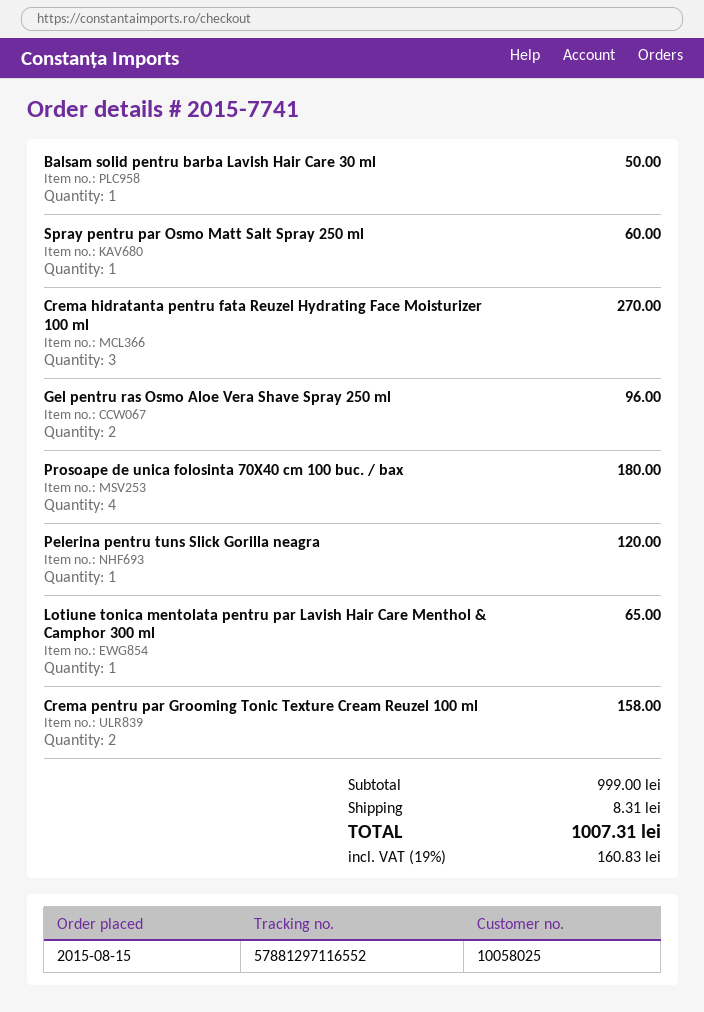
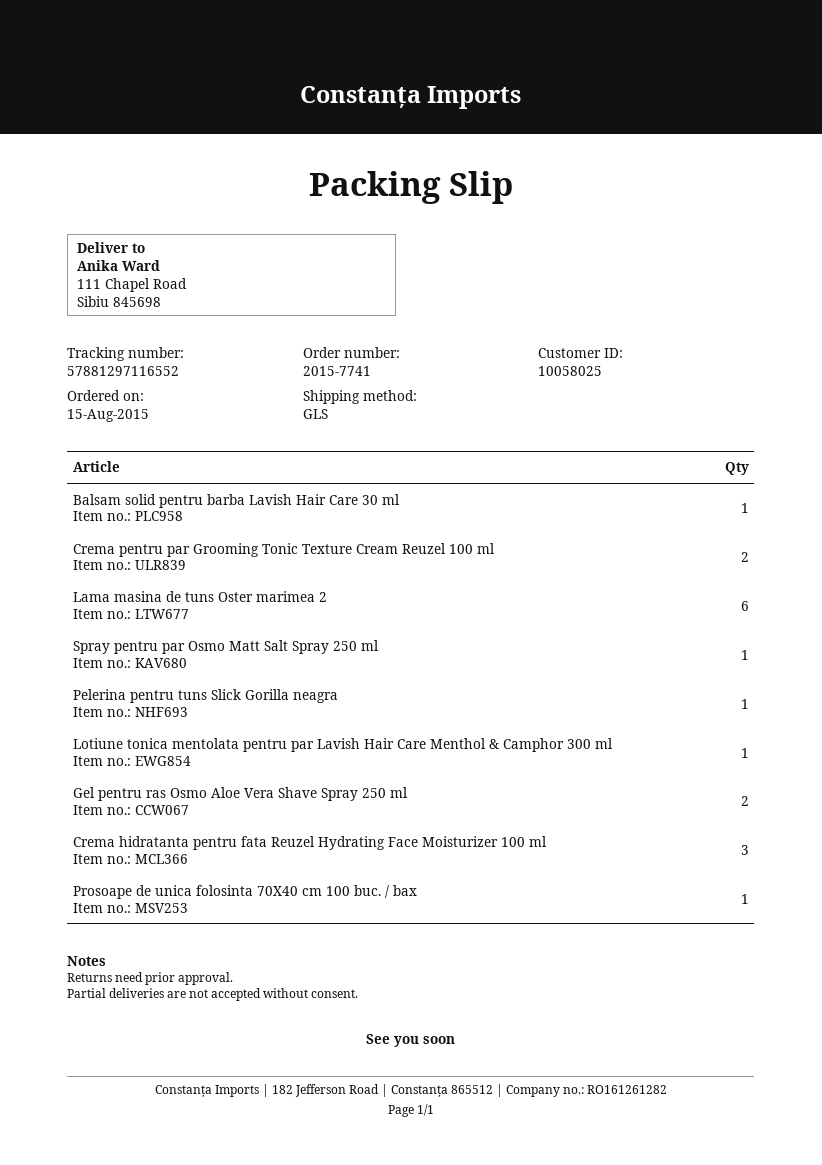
Prosoape de unica folosinta 70X40 cm 100 buc. / bax: 4 -> 1
Lama masina de tuns Oster marimea 2: none -> 6

